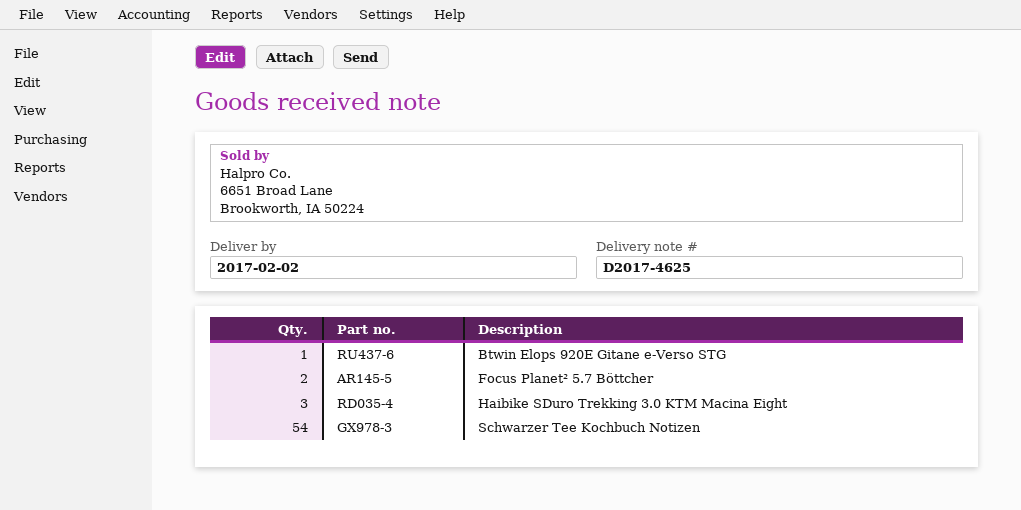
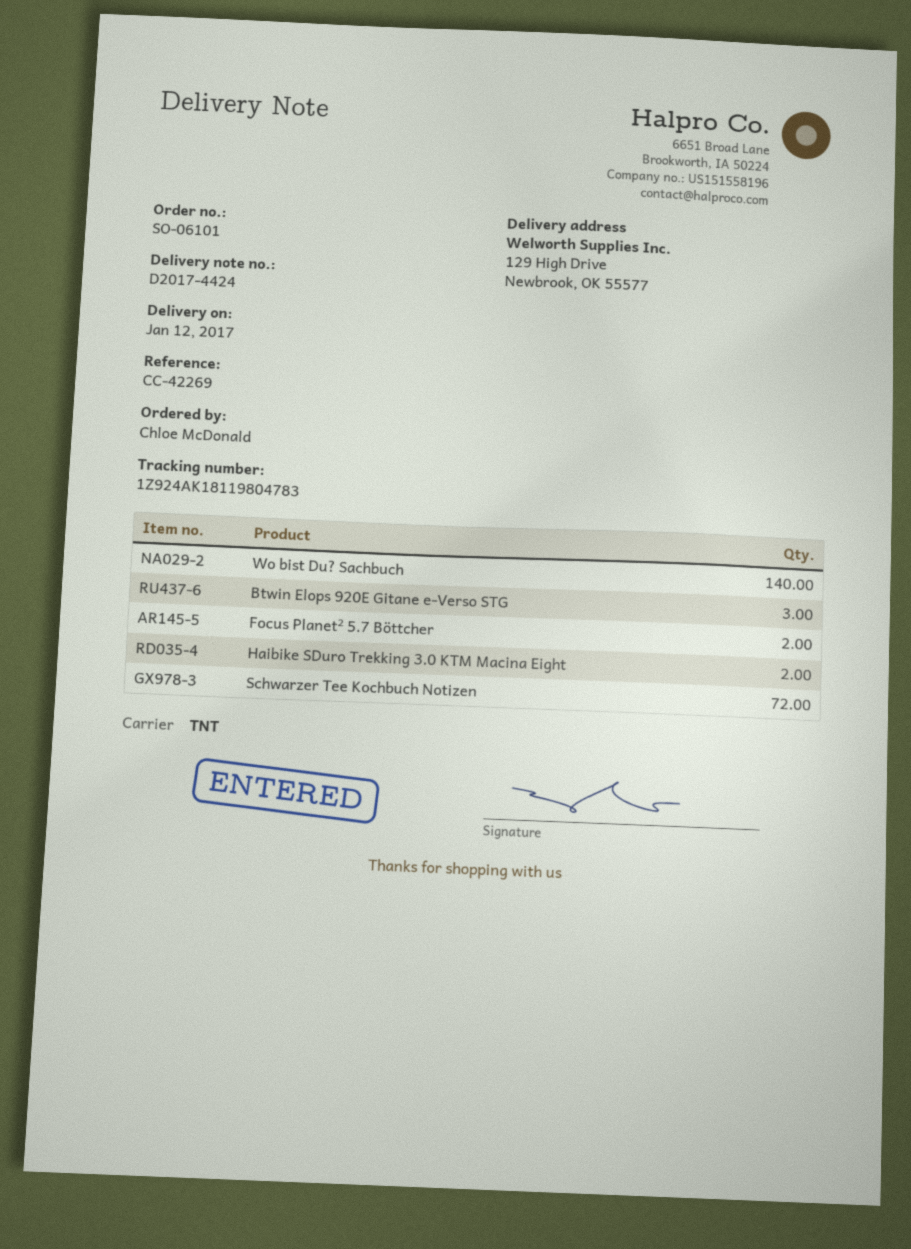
delivery note number: D2017-4625 -> D2017-4424
delivery date: 2017-02-02 -> 2017-01-12
Btwin Elops 920E Gitane e-Verso STG: 1 -> 3
Haibike SDuro Trekking 3.0 KTM Macina Eight: 3 -> 2
Schwarzer Tee Kochbuch Notizen: 54 -> 72
Wo bist Du? Sachbuch: none -> 140

